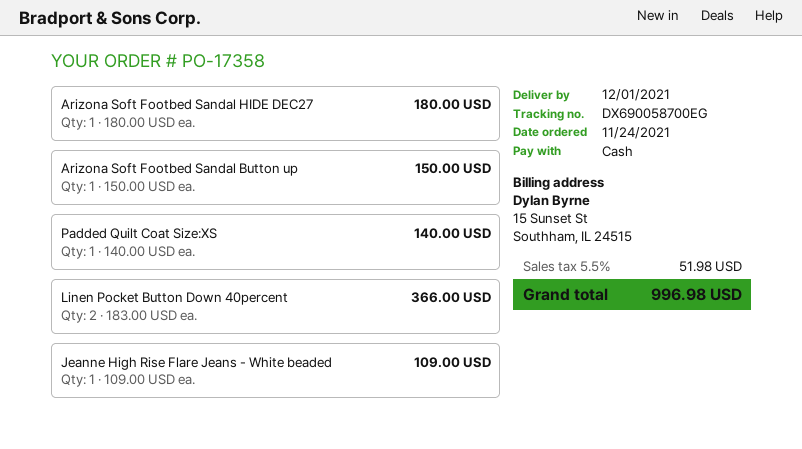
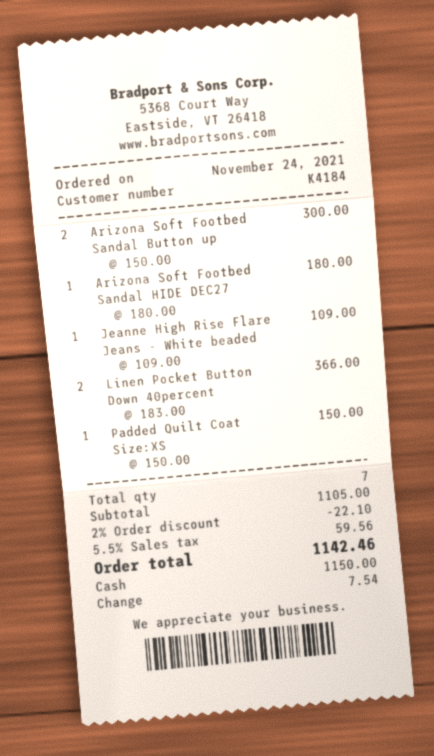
Arizona Soft Footbed Sandal Button up: 1 x 150.00 = 150.00 -> 2 x 150.00 = 300.00
Padded Quilt Coat Size:XS: 1 x 140.00 = 140.00 -> 1 x 150.00 = 150.00
discount: none -> 2% = 22.10
tax: 5.5% = 51.98 -> 5.5% = 59.56
total: 996.98 -> 1142.46

